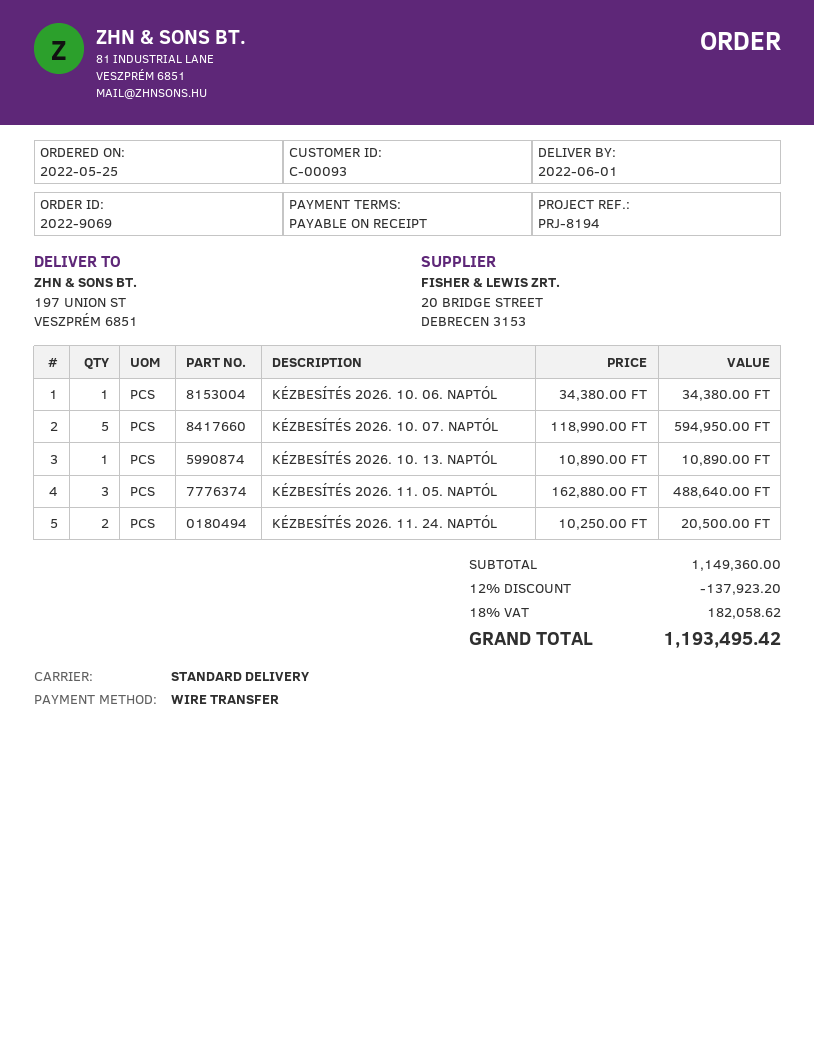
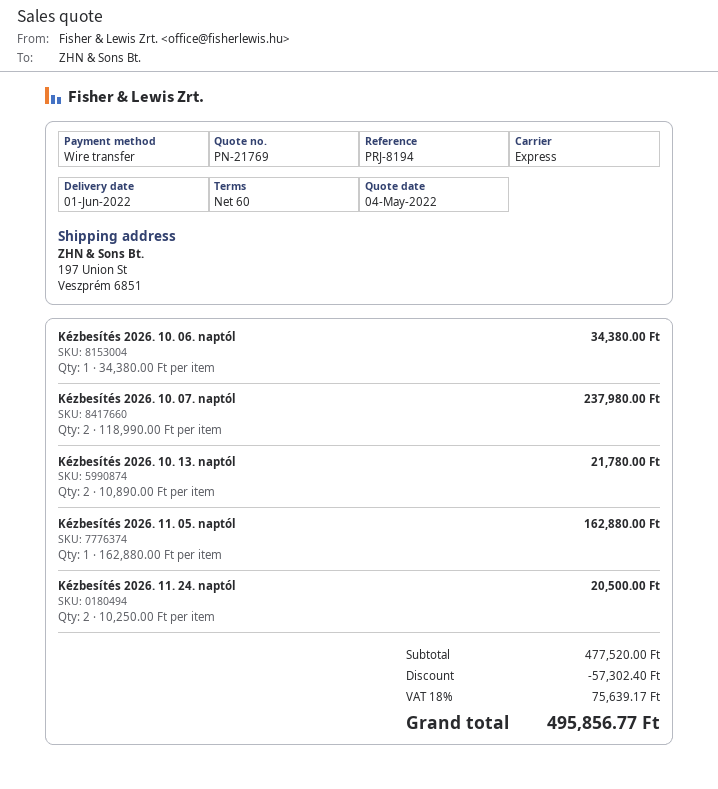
payment terms: on receipt -> 60 days
shipping method: standard -> express
KÉZBESÍTÉS 2026. 10. 07. NAPTÓL: 5 x 118990.00 = 594950.00 -> 2 x 118990.00 = 237980.00
KÉZBESÍTÉS 2026. 10. 13. NAPTÓL: 1 x 10890.00 = 10890.00 -> 2 x 10890.00 = 21780.00
KÉZBESÍTÉS 2026. 11. 05. NAPTÓL: 3 x 162880.00 = 488640.00 -> 1 x 162880.00 = 162880.00
subtotal: 1149360.00 -> 477520.00
discount: 137923.20 -> 57302.40
tax: 18% = 182058.62 -> 18% = 75639.17
total: 1193495.42 -> 495856.77

